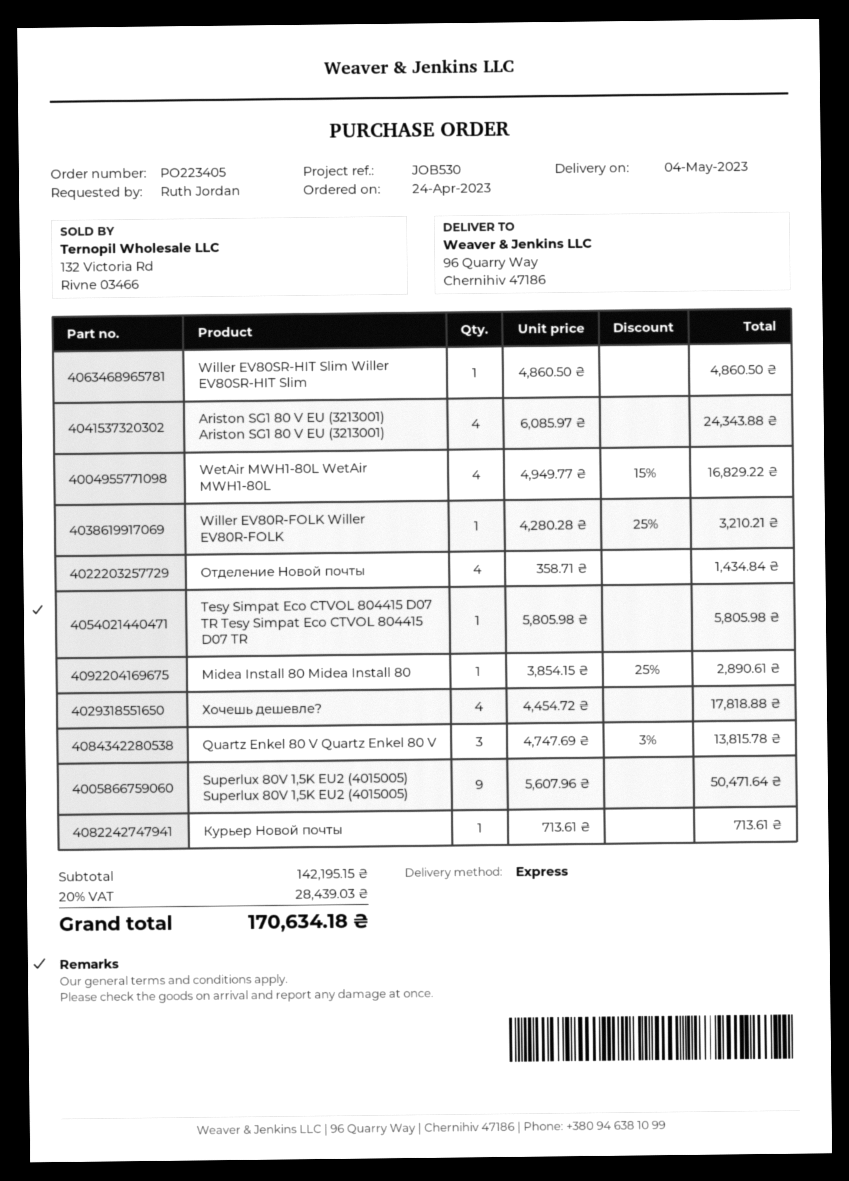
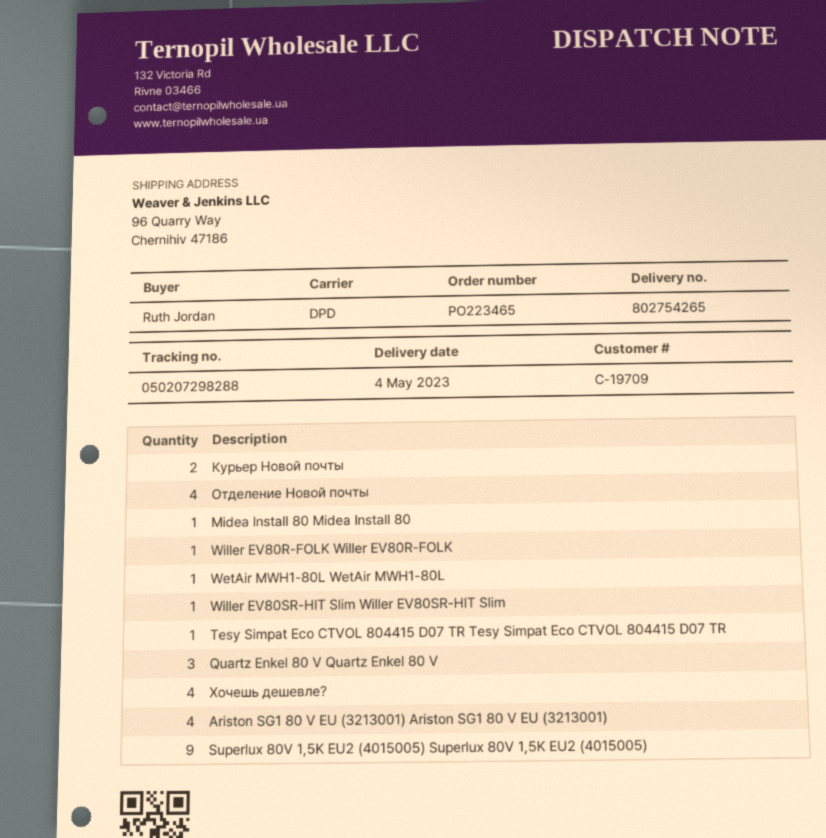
order number: PO223405 -> PO223465
shipping method: express -> DPD
WetAir MWH1-80L WetAir MWH1-80L: 4 -> 1
Курьер Новой почты: 1 -> 2

